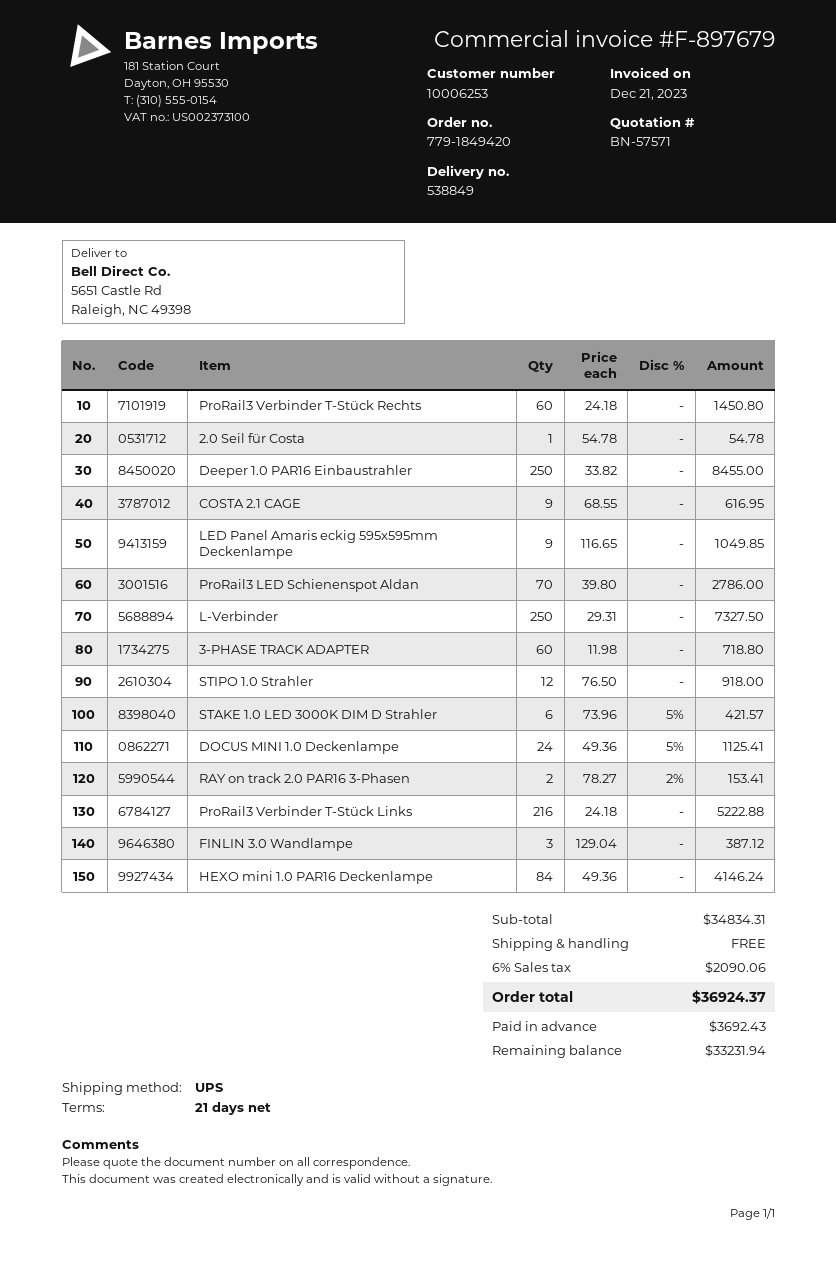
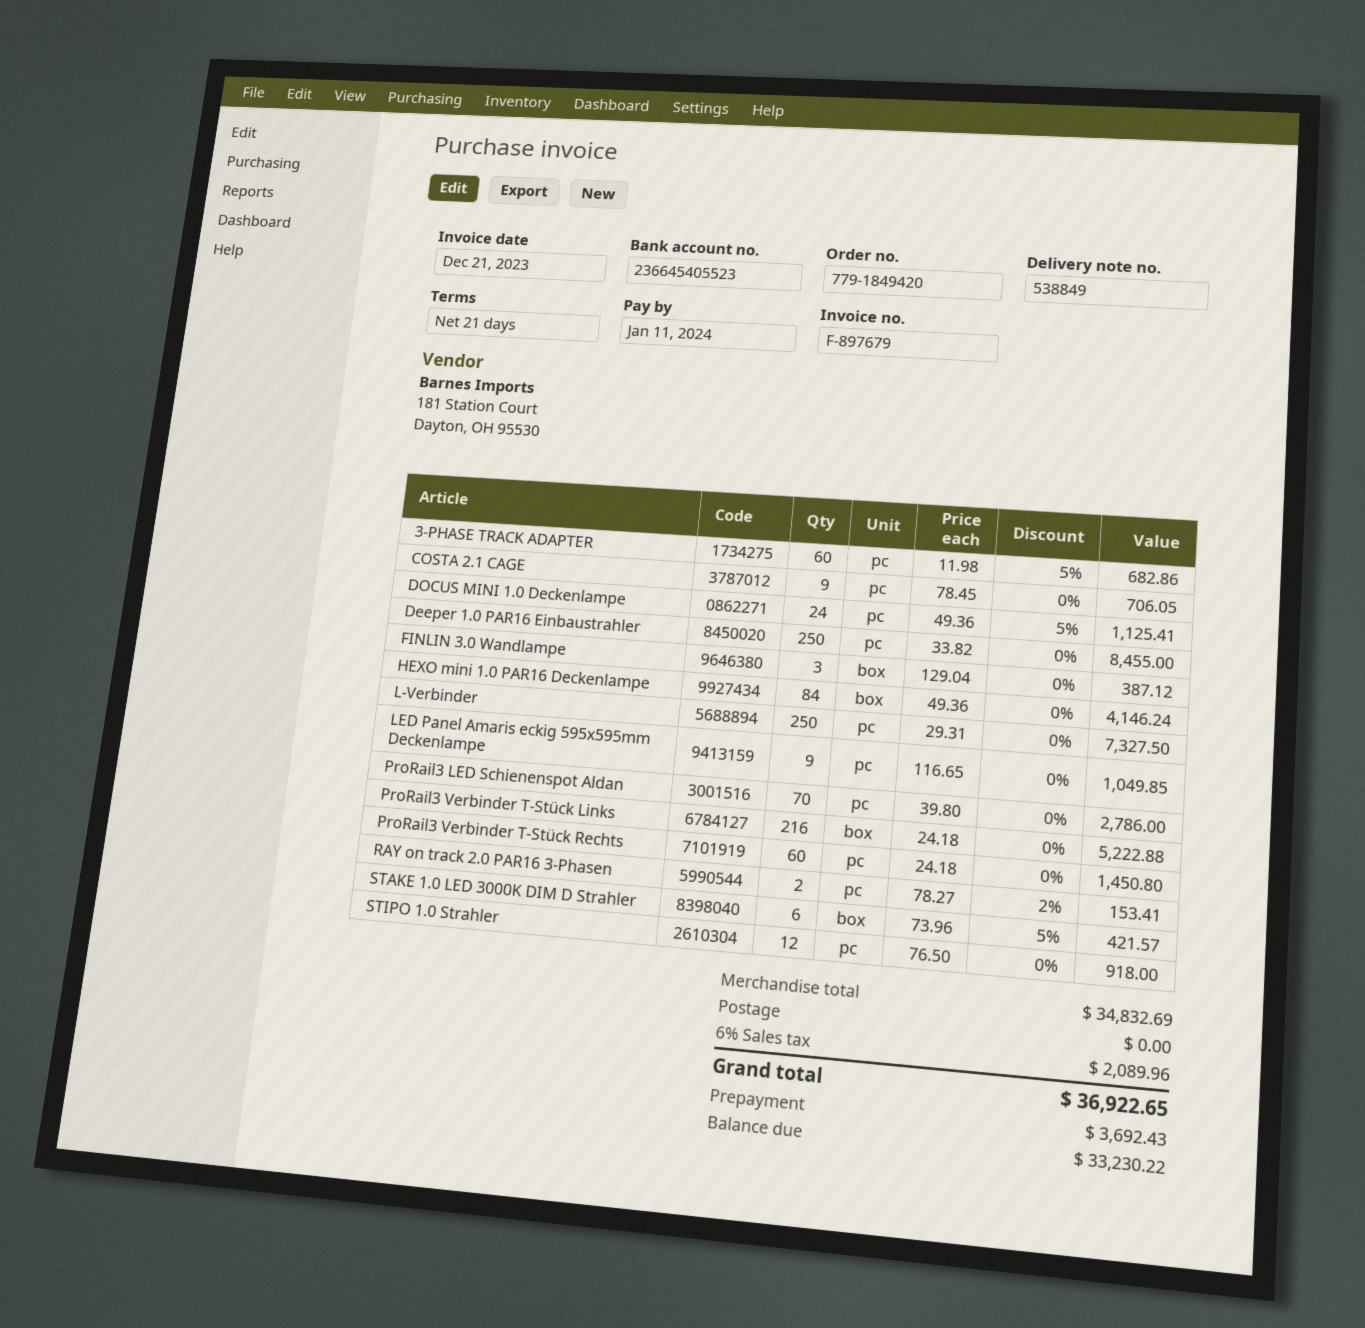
2.0 Seil für Costa: 1 x 54.78 = 54.78 -> none
COSTA 2.1 CAGE: 9 x 68.55 = 616.95 -> 9 x 78.45 = 706.05
3-PHASE TRACK ADAPTER: 60 x 11.98 = 718.80 -> 60 x 11.98 - 5% = 682.86
subtotal: 34834.31 -> 34832.69
tax: 6% = 2090.06 -> 6% = 2089.96
total: 36924.37 -> 36922.65
balance: 33231.94 -> 33230.22

